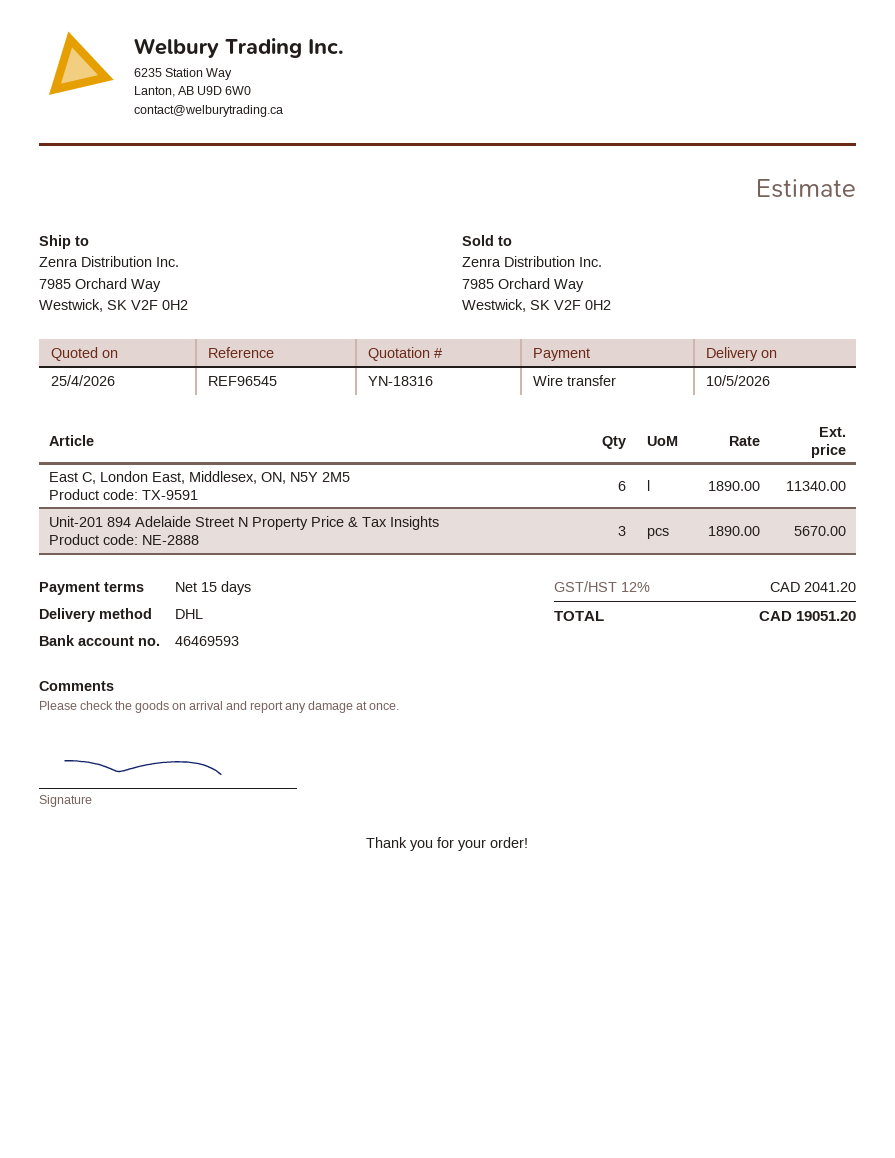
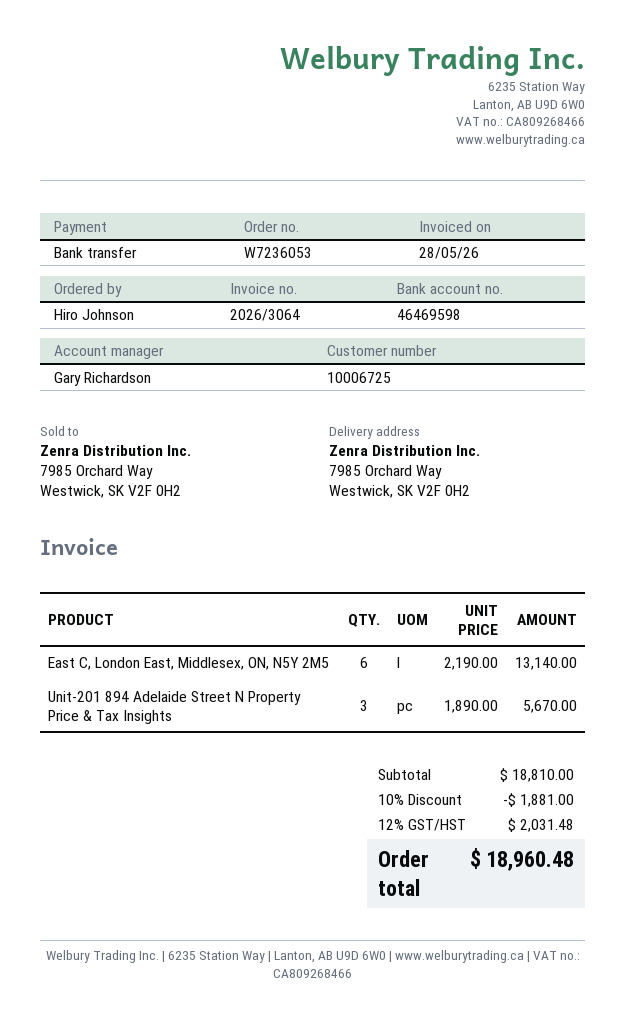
bank account: 46469593 -> 46469598
East C, London East, Middlesex, ON, N5Y 2M5: 6 x 1890.00 = 11340.00 -> 6 x 2190.00 = 13140.00
discount: none -> 10% = 1881.00
tax: 12% = 2041.20 -> 12% = 2031.48
total: 19051.20 -> 18960.48

